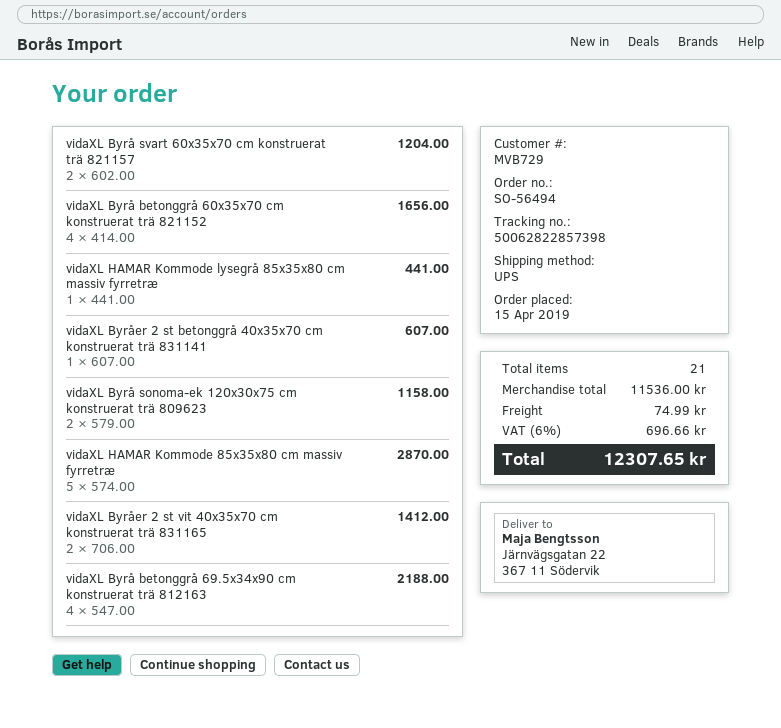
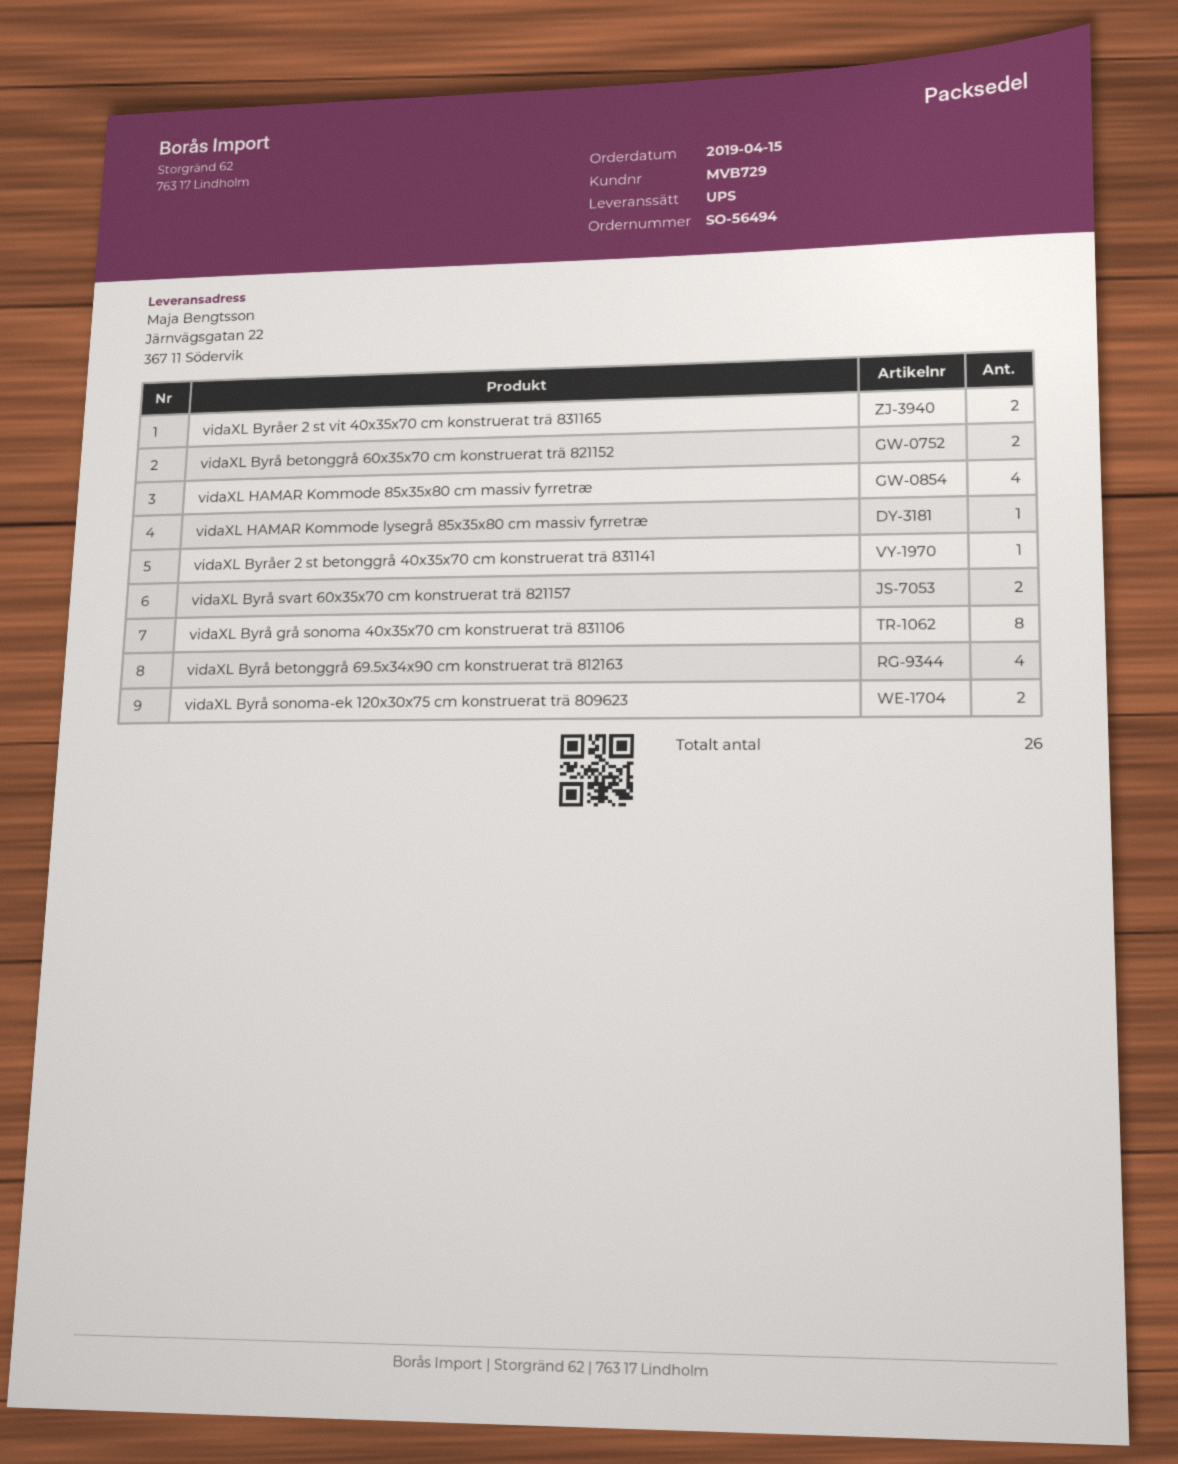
vidaXL Byrå betonggrå 60x35x70 cm konstruerat trä 821152: 4 -> 2
vidaXL HAMAR Kommode 85x35x80 cm massiv fyrretræ: 5 -> 4
vidaXL Byrå grå sonoma 40x35x70 cm konstruerat trä 831106: none -> 8
total quantity: 21 -> 26

